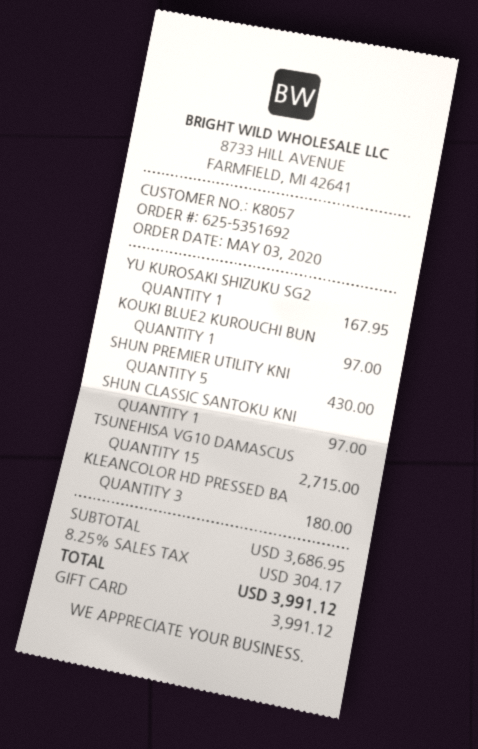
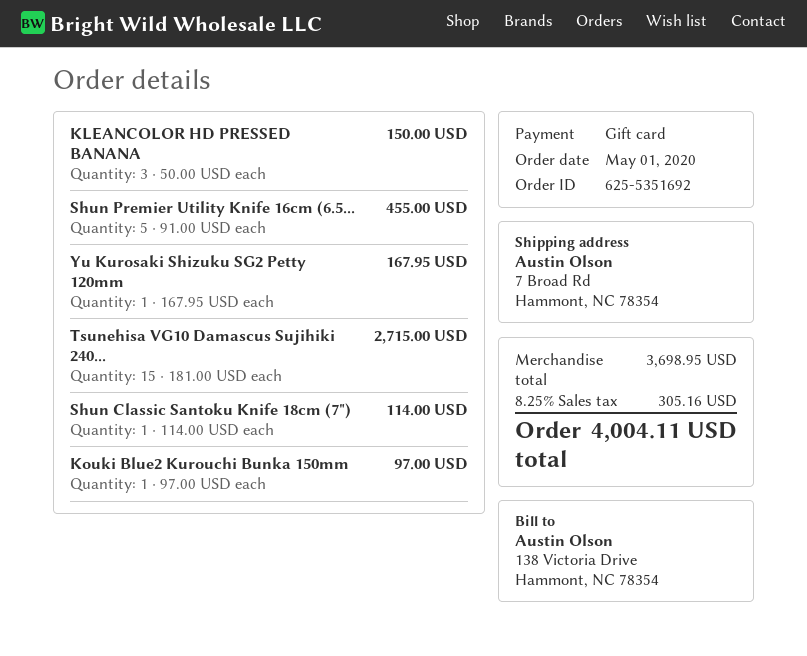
order date: 2020-05-03 -> 2020-05-01
SHUN PREMIER UTILITY KNI: 5 for 430.00 -> 5 for 455.00
SHUN CLASSIC SANTOKU KNI: 1 for 97.00 -> 1 for 114.00
KLEANCOLOR HD PRESSED BA: 3 for 180.00 -> 3 for 150.00
subtotal: 3686.95 -> 3698.95
tax: 8.25% = 304.17 -> 8.25% = 305.16
total: 3991.12 -> 4004.11

